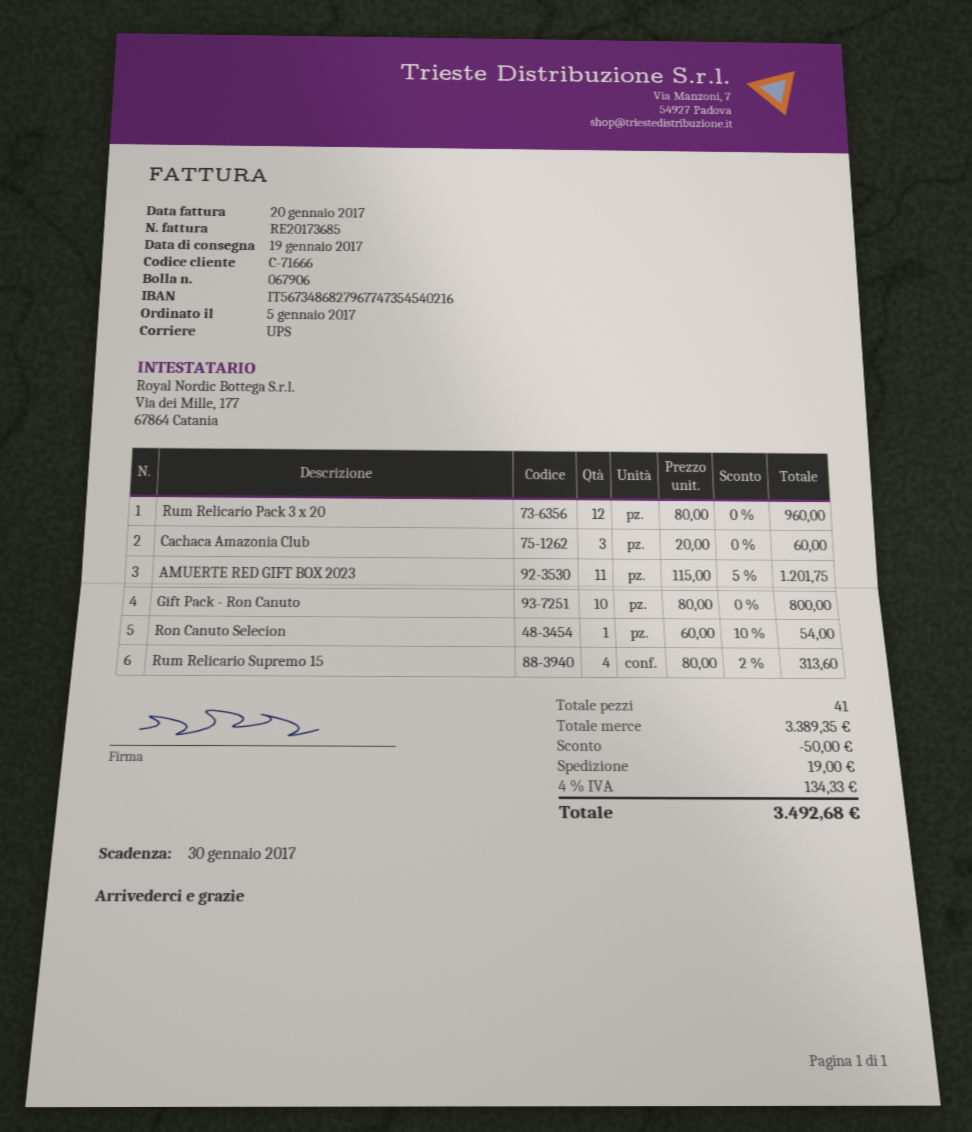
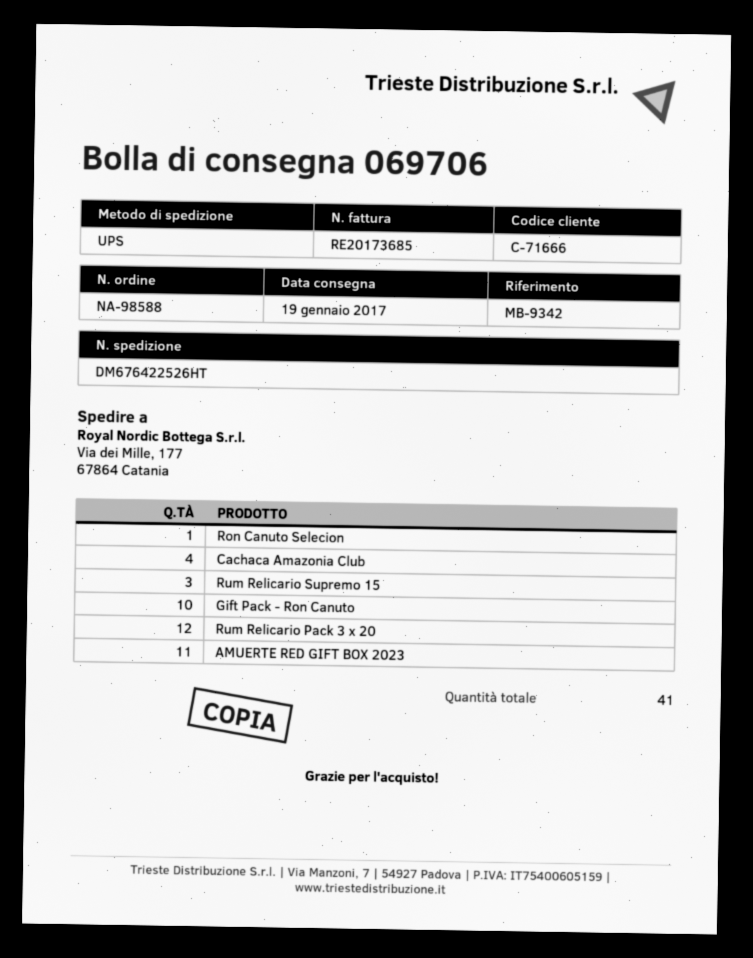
delivery note number: 067906 -> 069706
Cachaca Amazonia Club: 3 -> 4
Rum Relicario Supremo 15: 4 -> 3

